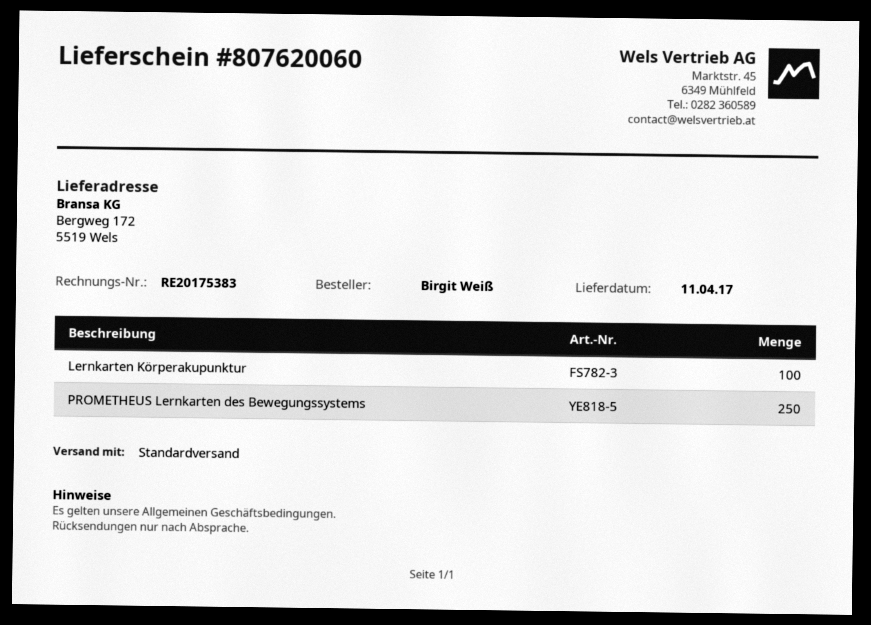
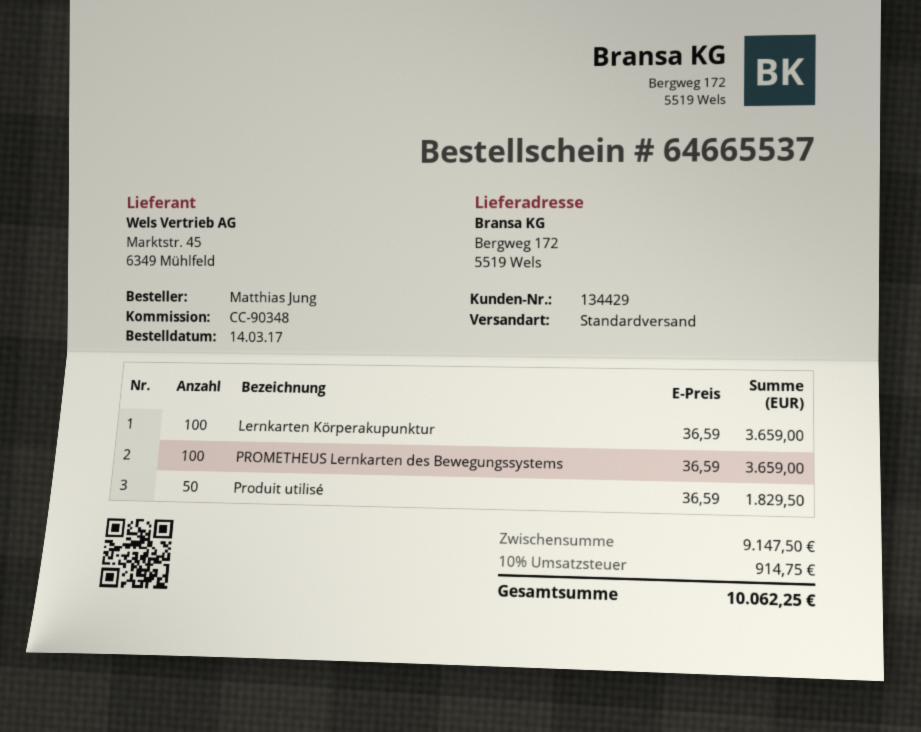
ordered by: Birgit Weiß -> Matthias Jung
PROMETHEUS Lernkarten des Bewegungssystems: 250 -> 100
Produit utilisé: none -> 50

